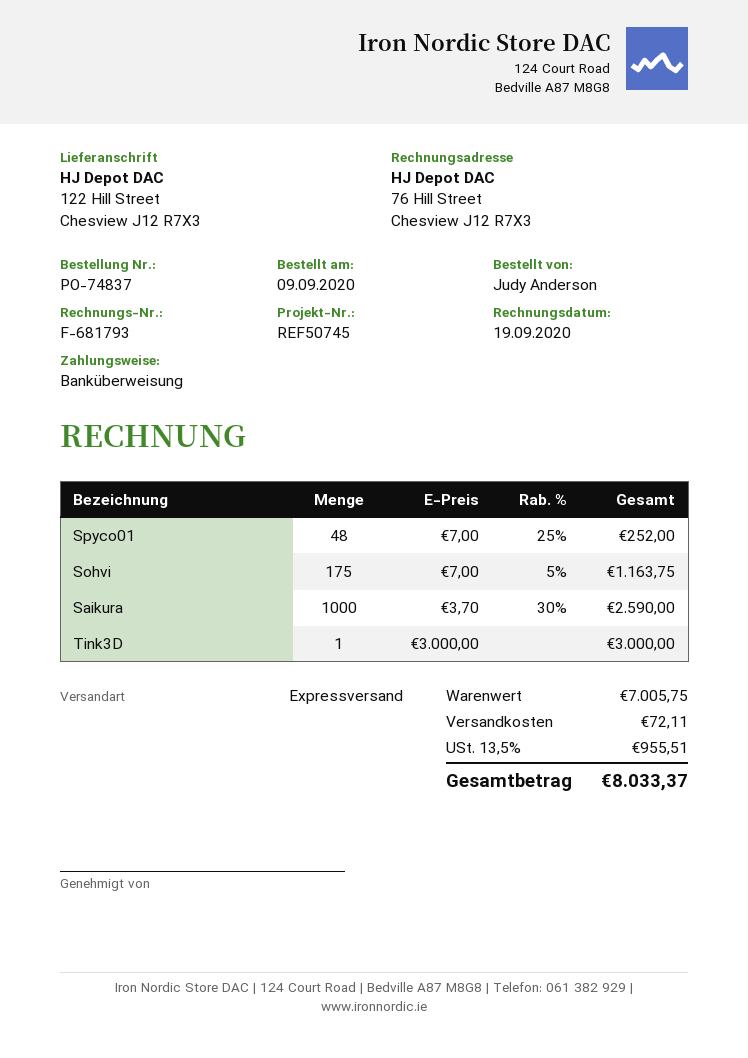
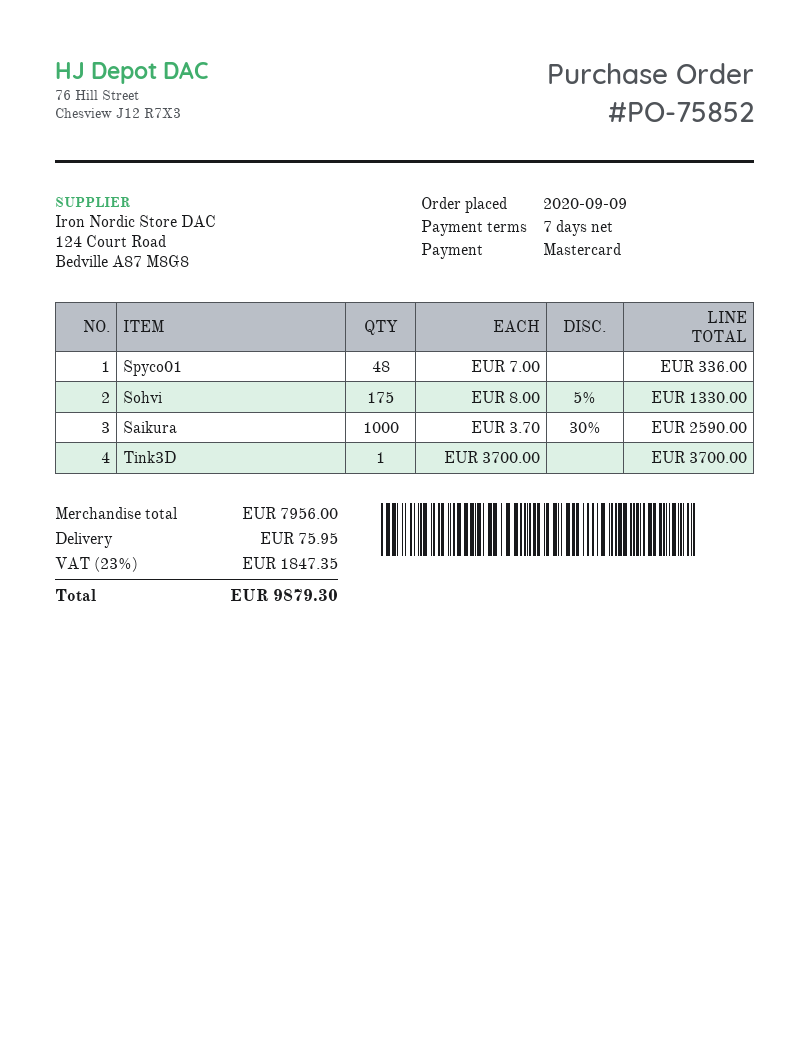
order number: PO-74837 -> PO-75852
payment method: bank transfer -> Mastercard
Spyco01: 48 x 7.00 - 25% = 252.00 -> 48 x 7.00 = 336.00
Sohvi: 175 x 7.00 - 5% = 1163.75 -> 175 x 8.00 - 5% = 1330.00
Tink3D: 1 x 3000.00 = 3000.00 -> 1 x 3700.00 = 3700.00
subtotal: 7005.75 -> 7956.00
shipping: 72.11 -> 75.95
tax: 13.5% = 955.51 -> 23% = 1847.35
total: 8033.37 -> 9879.30

